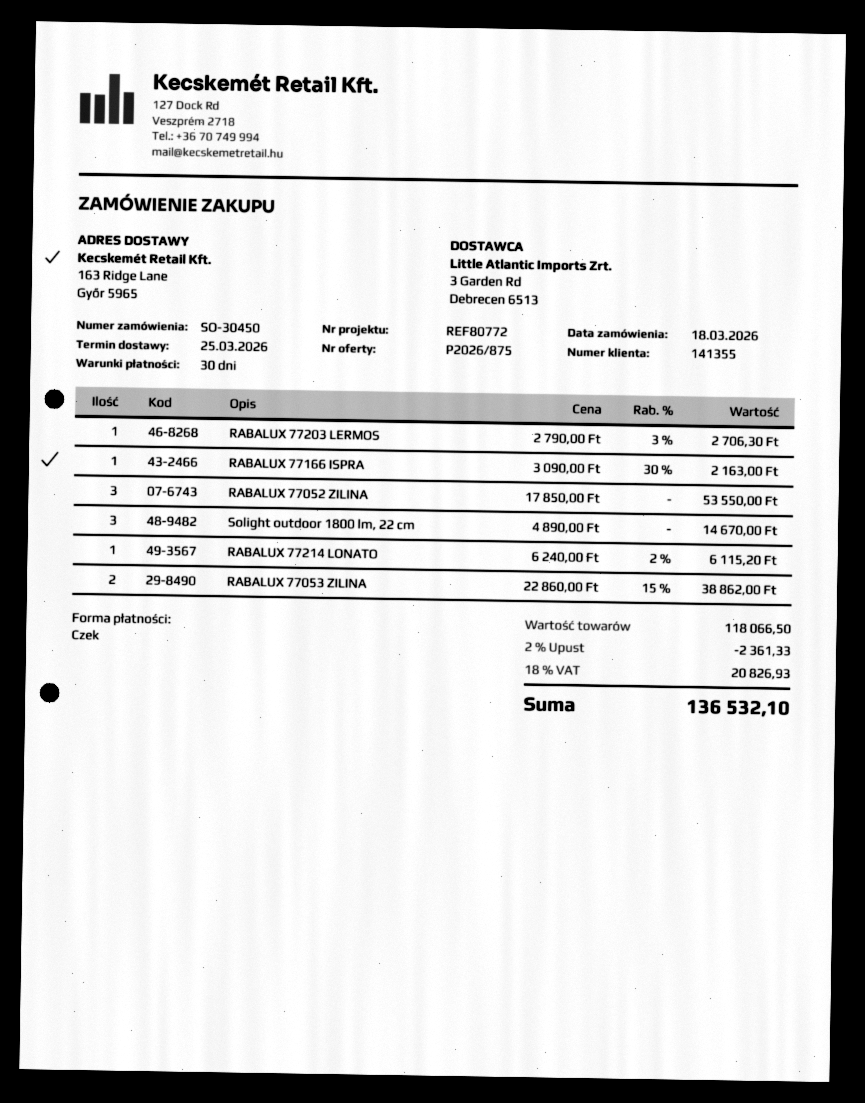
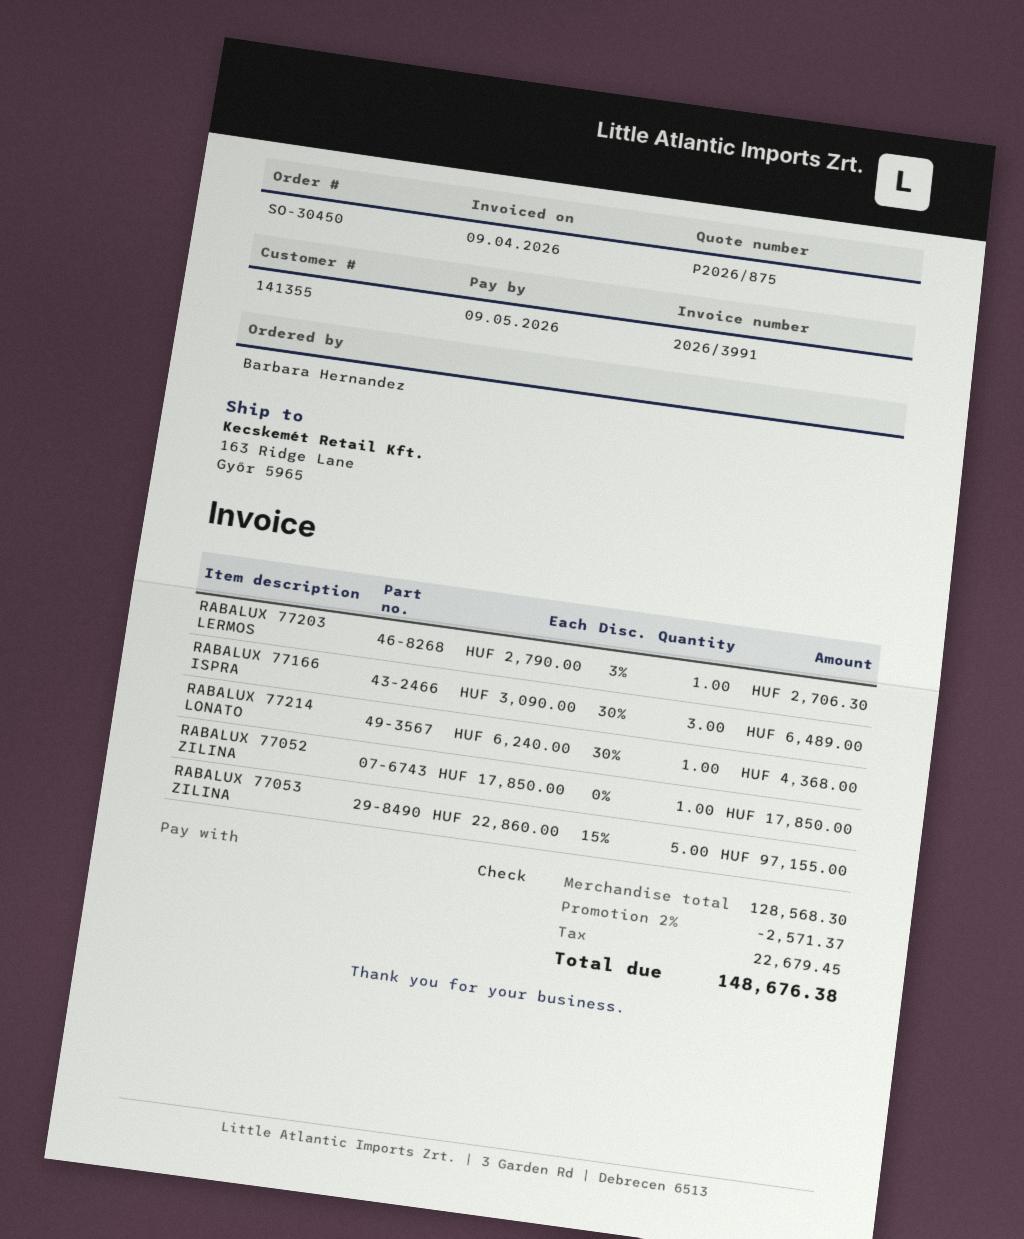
RABALUX 77166 ISPRA: 1 x 3090.00 - 30% = 2163.00 -> 3 x 3090.00 - 30% = 6489.00
RABALUX 77052 ZILINA: 3 x 17850.00 = 53550.00 -> 1 x 17850.00 = 17850.00
Solight outdoor 1800 lm, 22 cm: 3 x 4890.00 = 14670.00 -> none
RABALUX 77214 LONATO: 1 x 6240.00 - 2% = 6115.20 -> 1 x 6240.00 - 30% = 4368.00
RABALUX 77053 ZILINA: 2 x 22860.00 - 15% = 38862.00 -> 5 x 22860.00 - 15% = 97155.00
subtotal: 118066.50 -> 128568.30
discount: 2% = 2361.33 -> 2% = 2571.37
tax: 20826.93 -> 22679.45
total: 136532.10 -> 148676.38

